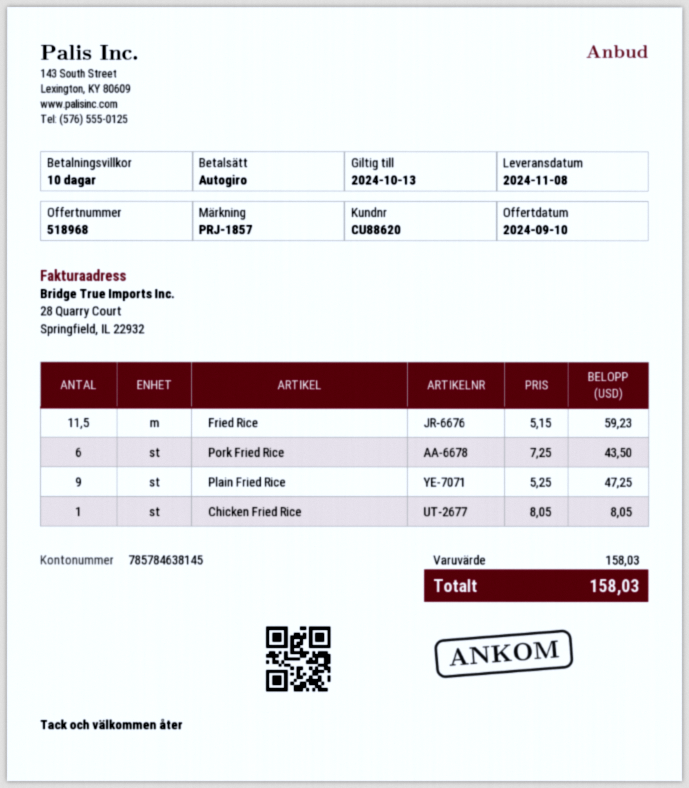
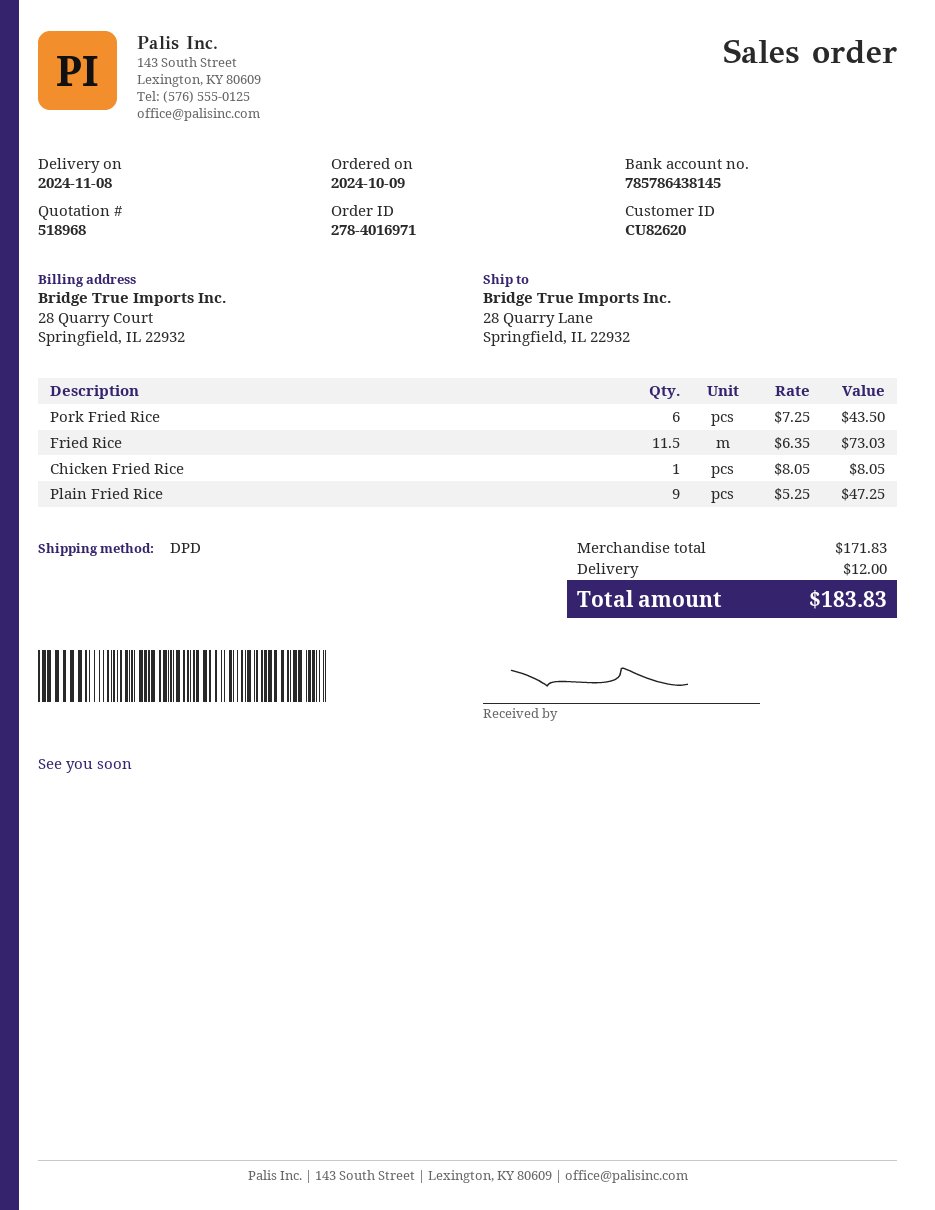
customer number: CU88620 -> CU82620
bank account: 785784638145 -> 785786438145
Fried Rice: 11.5 x 5.15 = 59.23 -> 11.5 x 6.35 = 73.03
subtotal: 158.03 -> 171.83
shipping: none -> 12.00
total: 158.03 -> 183.83

